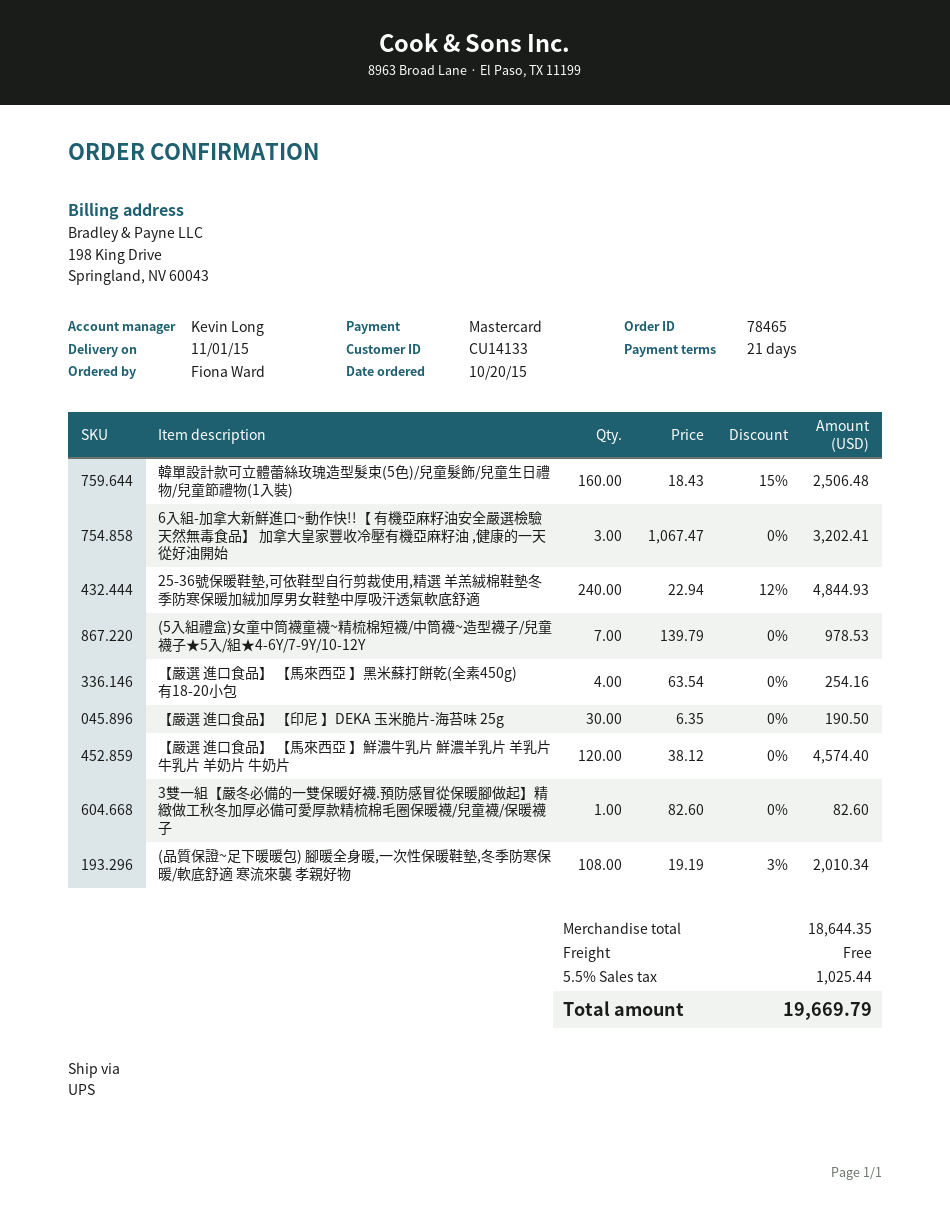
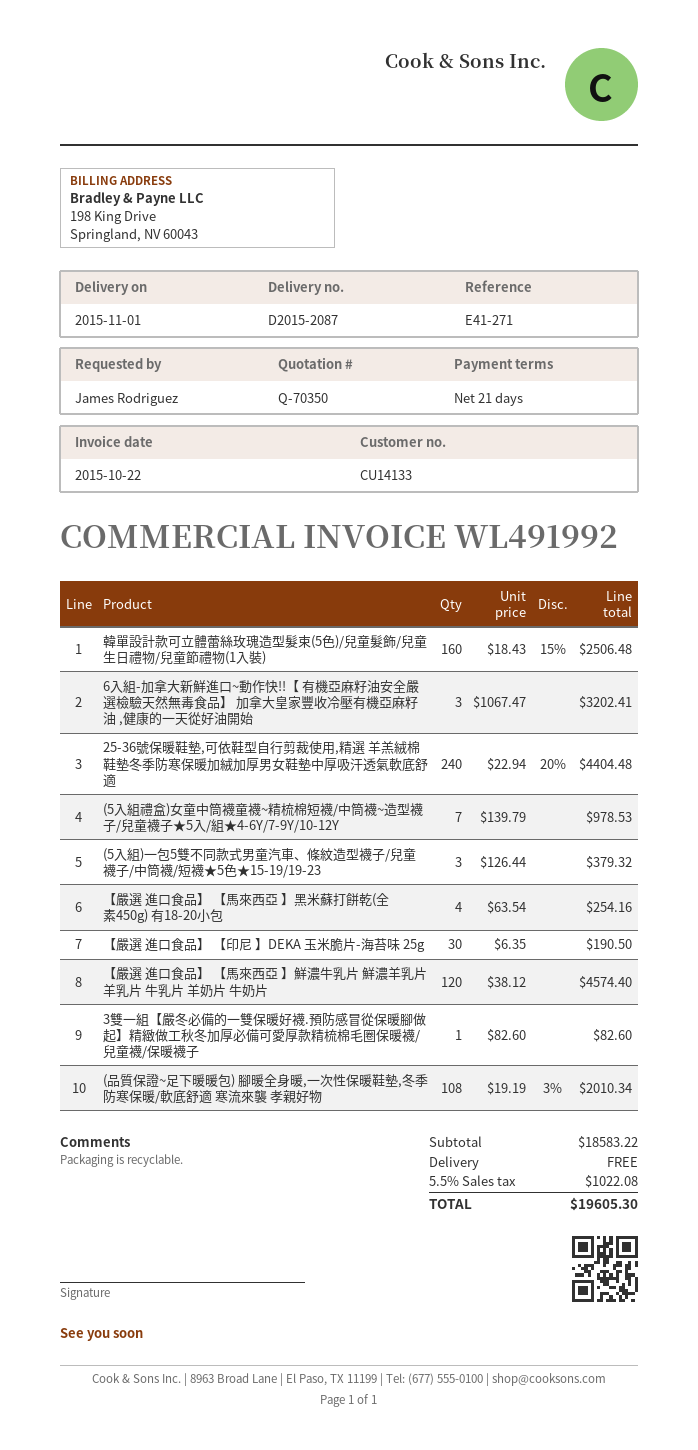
ordered by: Fiona Ward -> James Rodriguez
25-36號保暖鞋墊,可依鞋型自行剪裁使用,精選 羊羔絨棉鞋墊冬季防寒保暖加絨加厚男女鞋墊中厚吸汗透氣軟底舒適: 240 x 22.94 - 12% = 4844.93 -> 240 x 22.94 - 20% = 4404.48
(5入組)一包5雙不同款式男童汽車、條紋造型襪子/兒童襪子/中筒襪/短襪★5色★15-19/19-23: none -> 3 x 126.44 = 379.32
subtotal: 18644.35 -> 18583.22
tax: 5.5% = 1025.44 -> 5.5% = 1022.08
total: 19669.79 -> 19605.30

